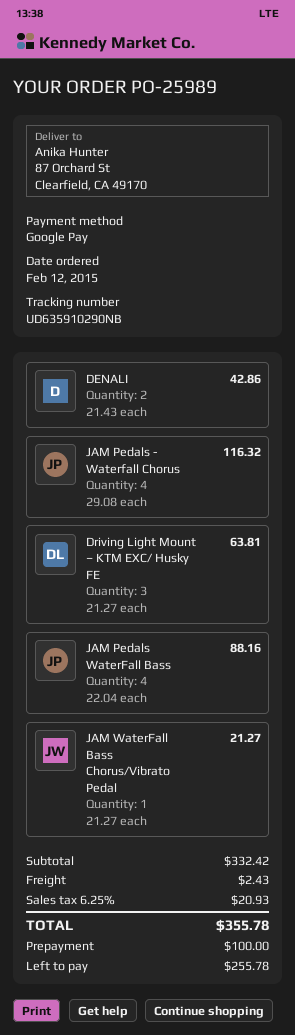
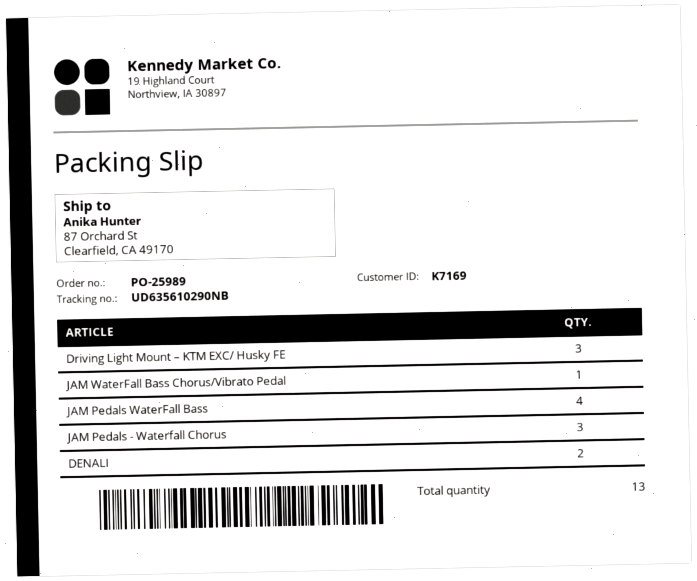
tracking number: UD635910290NB -> UD635610290NB
JAM Pedals - Waterfall Chorus: 4 -> 3

